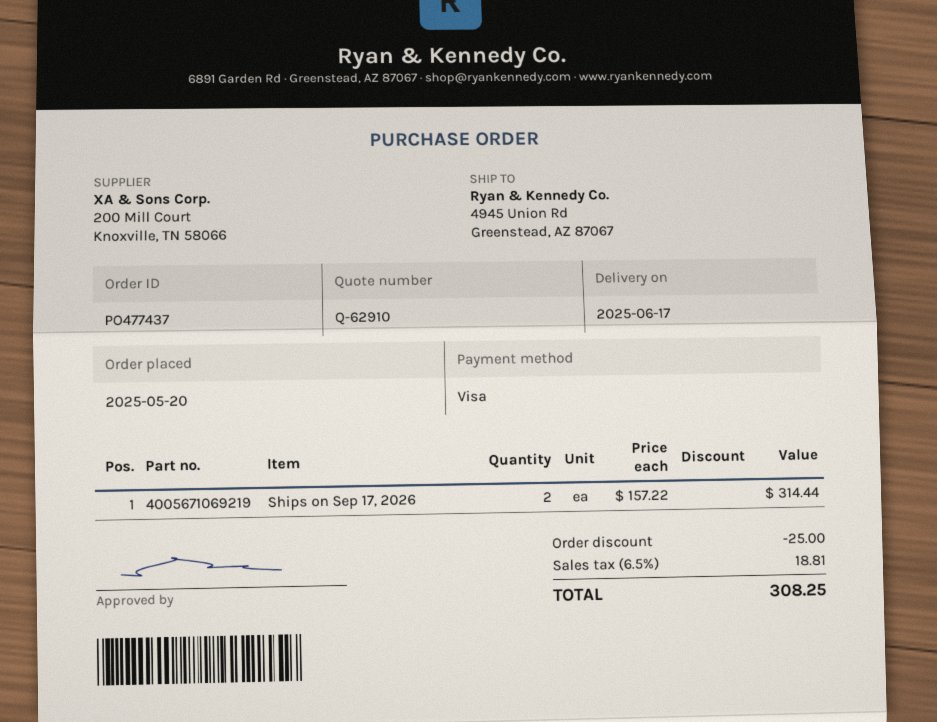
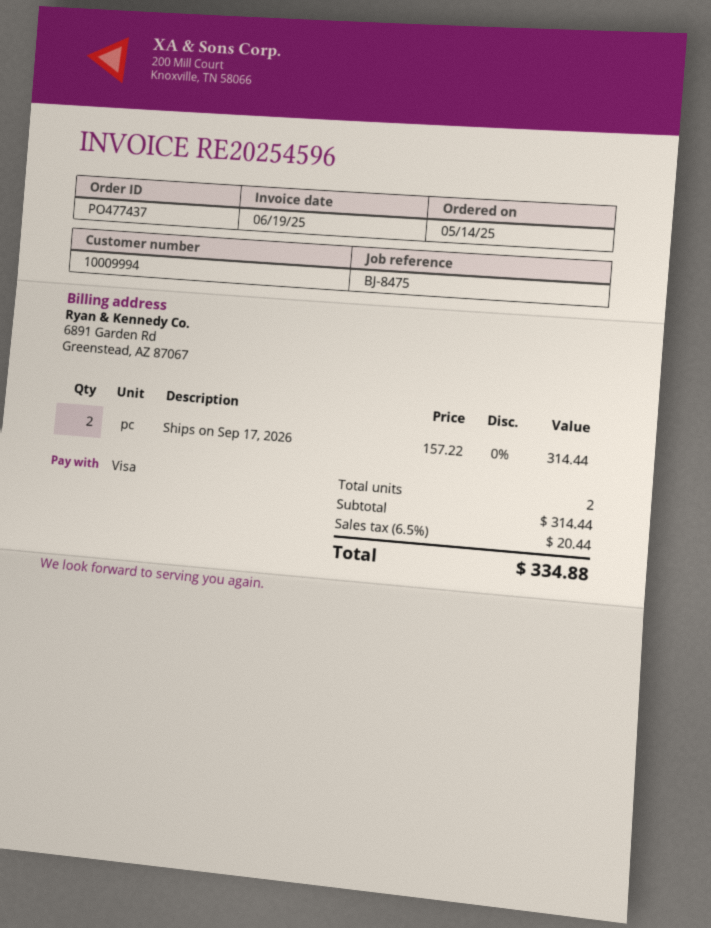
order date: 2025-05-20 -> 2025-05-14
discount: 25.00 -> none
tax: 6.5% = 18.81 -> 6.5% = 20.44
total: 308.25 -> 334.88

